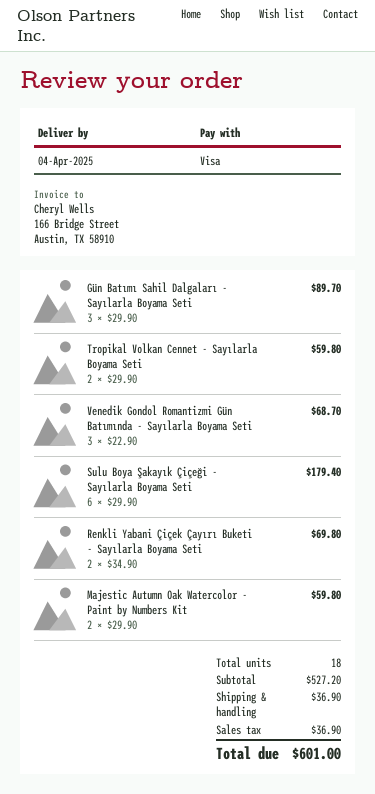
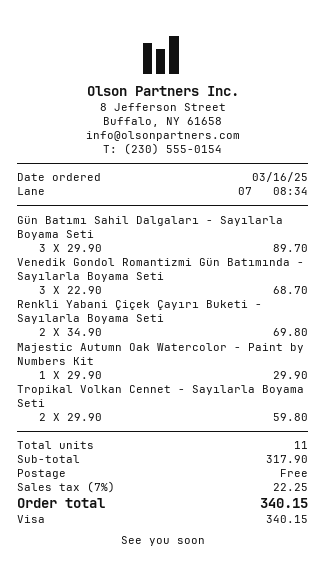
Sulu Boya Şakayık Çiçeği - Sayılarla Boyama Seti: 6 x 29.90 = 179.40 -> none
Majestic Autumn Oak Watercolor - Paint by Numbers Kit: 2 x 29.90 = 59.80 -> 1 x 29.90 = 29.90
total quantity: 18 -> 11
subtotal: 527.20 -> 317.90
shipping: 36.90 -> 0.00
tax: 36.90 -> 22.25
total: 601.00 -> 340.15

